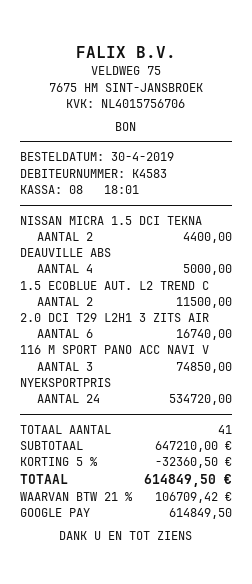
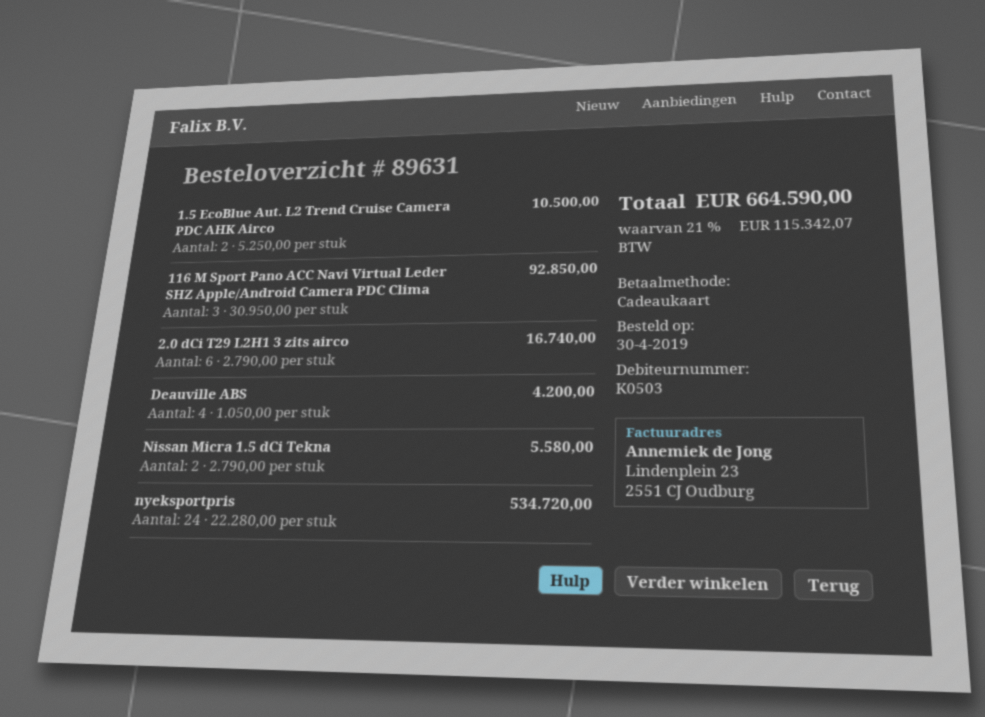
customer number: K4583 -> K0503
payment method: Google Pay -> gift card
NISSAN MICRA 1.5 DCI TEKNA: 2 for 4400.00 -> 2 for 5580.00
DEAUVILLE ABS: 4 for 5000.00 -> 4 for 4200.00
1.5 ECOBLUE AUT. L2 TREND C: 2 for 11500.00 -> 2 for 10500.00
116 M SPORT PANO ACC NAVI V: 3 for 74850.00 -> 3 for 92850.00
discount: 5% = 32360.50 -> none
tax: 21% = 106709.42 -> 21% = 115342.07
total: 614849.50 -> 664590.00

